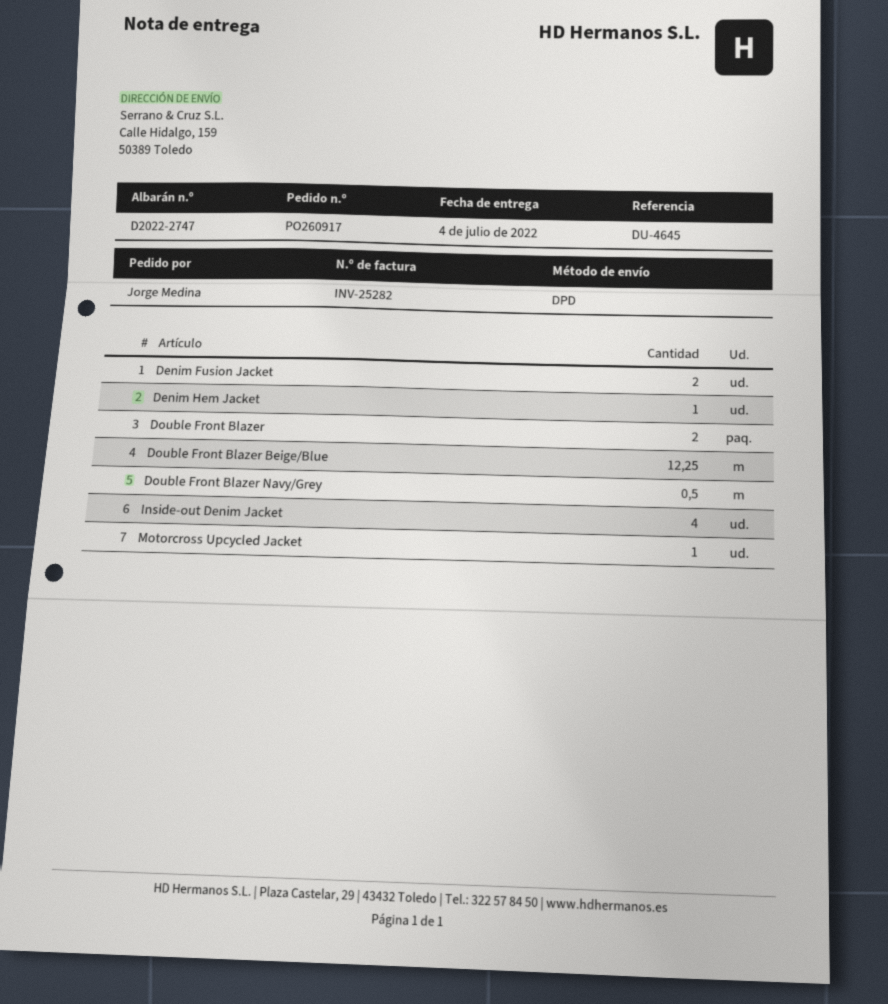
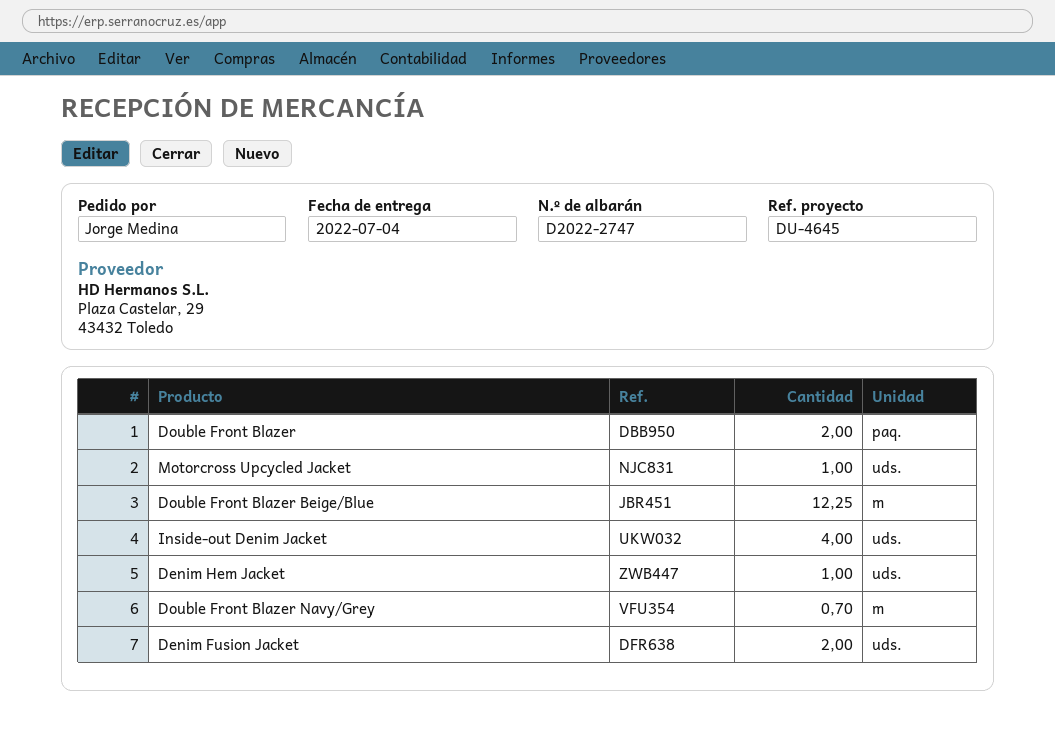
Double Front Blazer Navy/Grey: 0.5 -> 0.7

